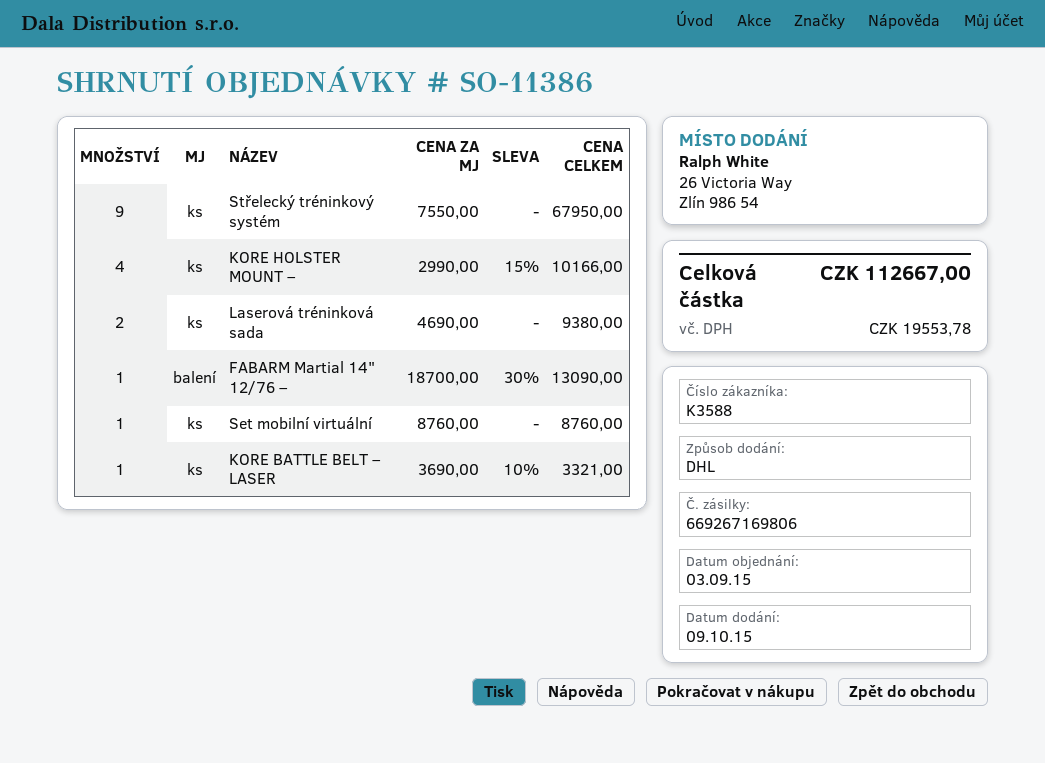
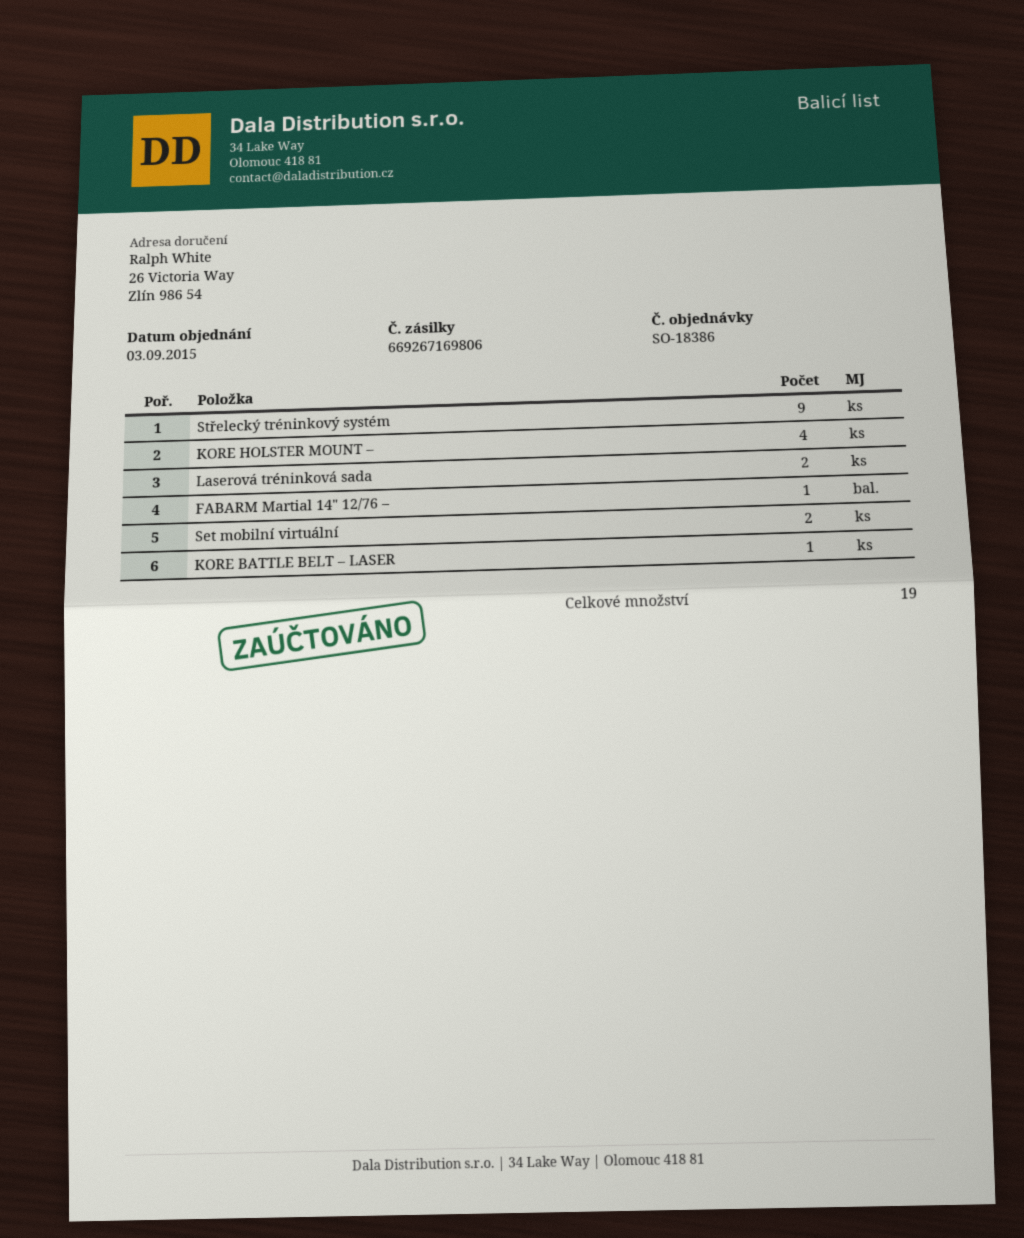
order number: SO-11386 -> SO-18386
Set mobilní virtuální: 1 -> 2

